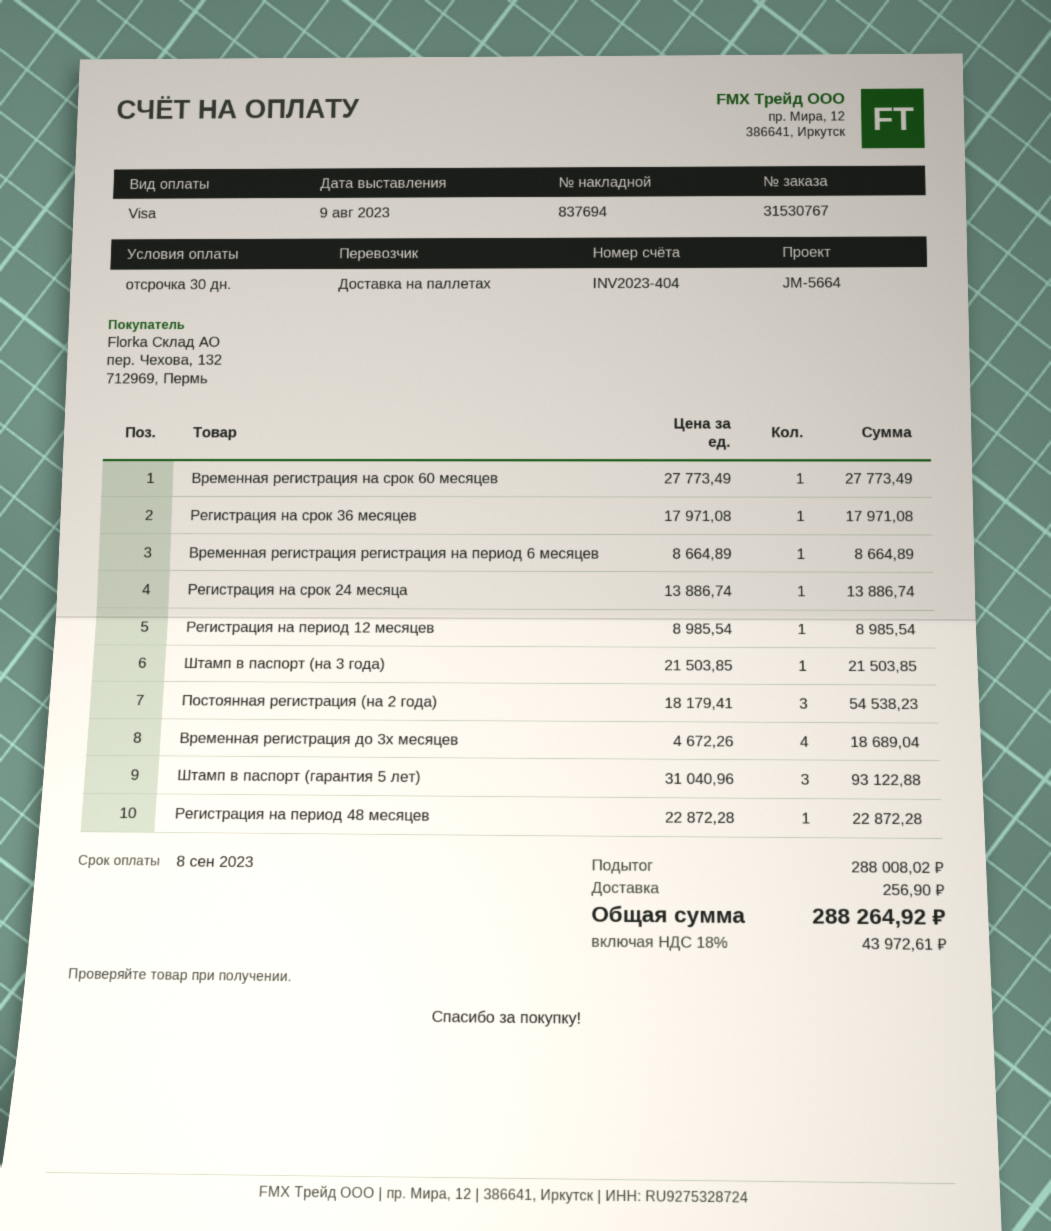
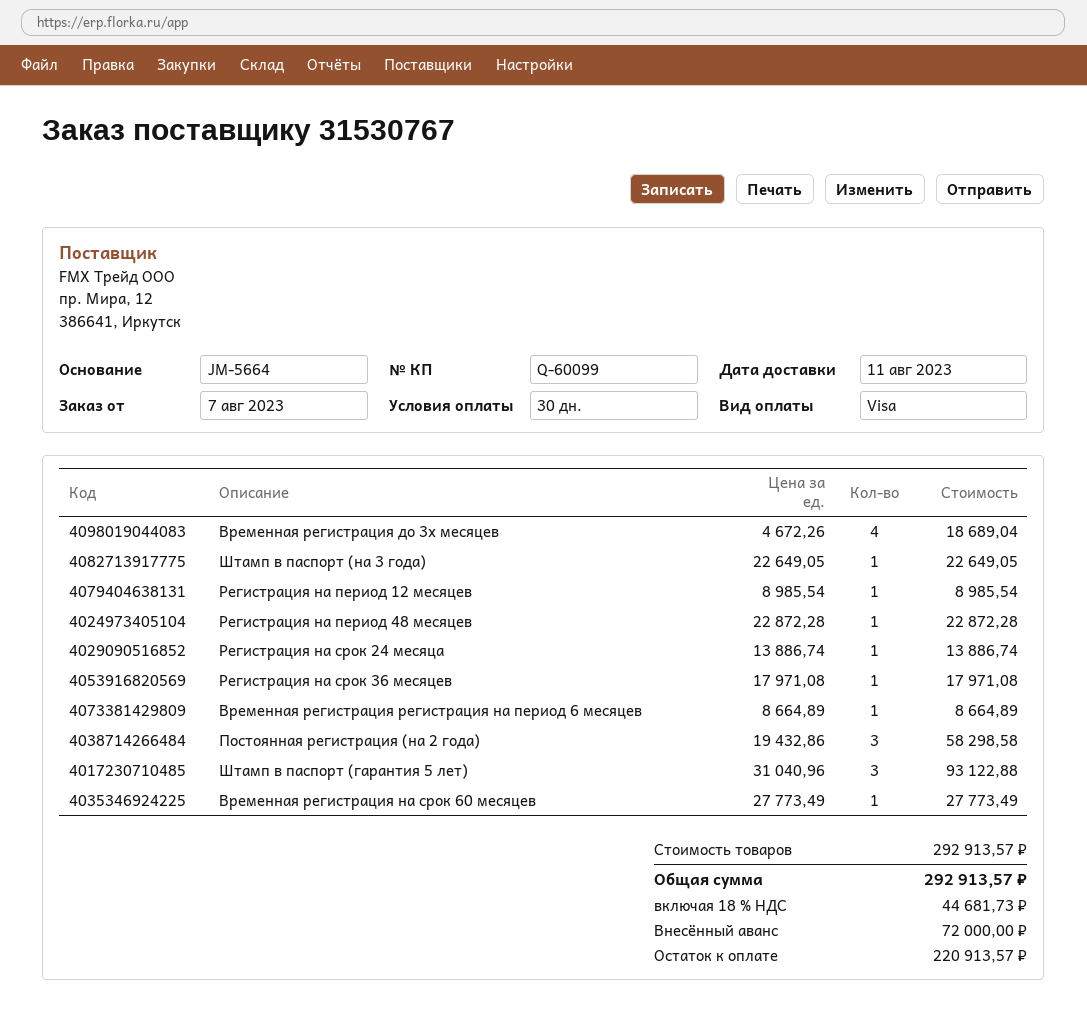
Штамп в паспорт (на 3 года): 1 x 21503.85 = 21503.85 -> 1 x 22649.05 = 22649.05
Постоянная регистрация (на 2 года): 3 x 18179.41 = 54538.23 -> 3 x 19432.86 = 58298.58
subtotal: 288008.02 -> 292913.57
shipping: 256.90 -> none
tax: 18% = 43972.61 -> 18% = 44681.73
total: 288264.92 -> 292913.57

